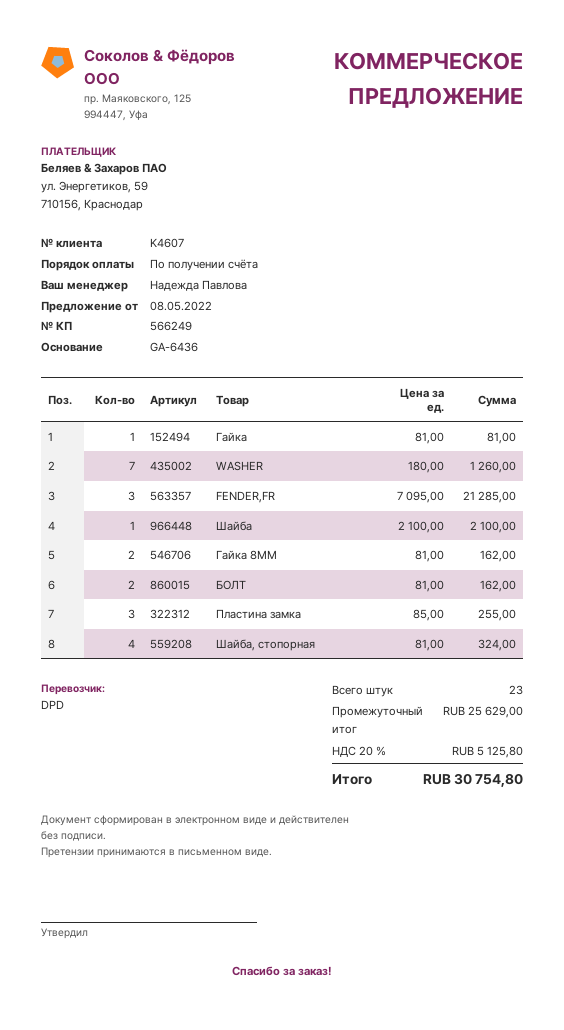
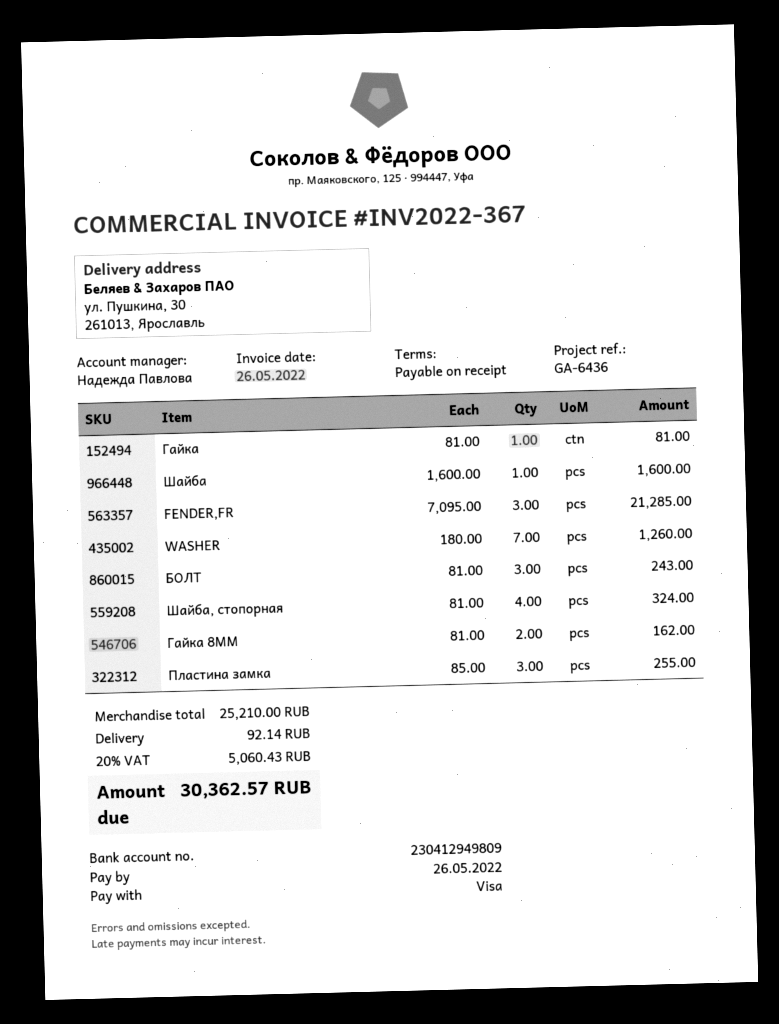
Шайба: 1 x 2100.00 = 2100.00 -> 1 x 1600.00 = 1600.00
БОЛТ: 2 x 81.00 = 162.00 -> 3 x 81.00 = 243.00
subtotal: 25629.00 -> 25210.00
shipping: none -> 92.14
tax: 20% = 5125.80 -> 20% = 5060.43
total: 30754.80 -> 30362.57

